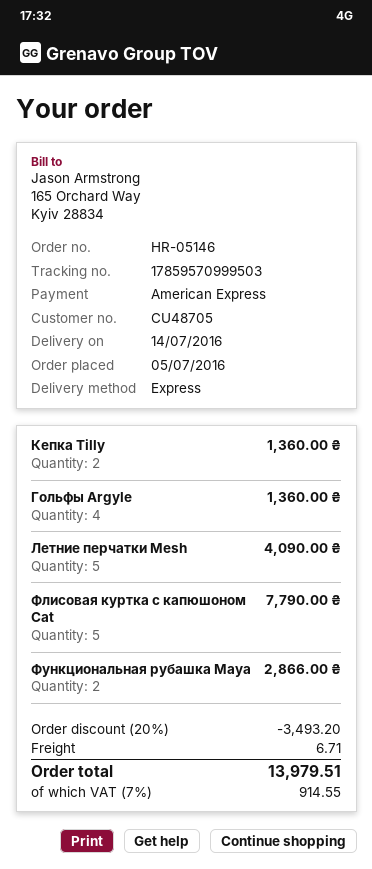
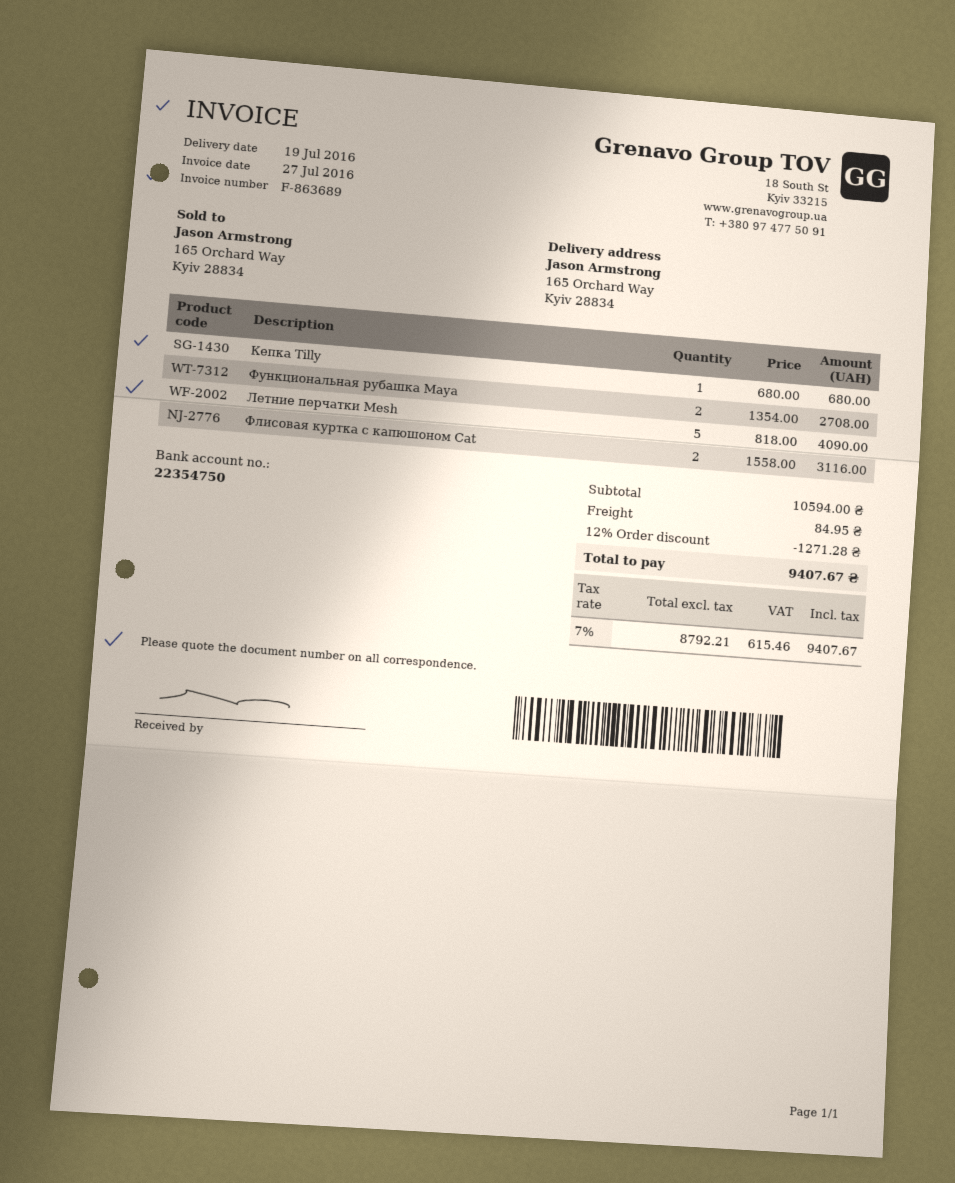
delivery date: 2016-07-14 -> 2016-07-19
Кепка Tilly: 2 for 1360.00 -> 1 for 680.00
Гольфы Argyle: 4 for 1360.00 -> none
Флисовая куртка с капюшоном Cat: 5 for 7790.00 -> 2 for 3116.00
Функциональная рубашка Maya: 2 for 2866.00 -> 2 for 2708.00
discount: 20% = 3493.20 -> 12% = 1271.28
shipping: 6.71 -> 84.95
tax: 7% = 914.55 -> 7% = 615.46
total: 13979.51 -> 9407.67

